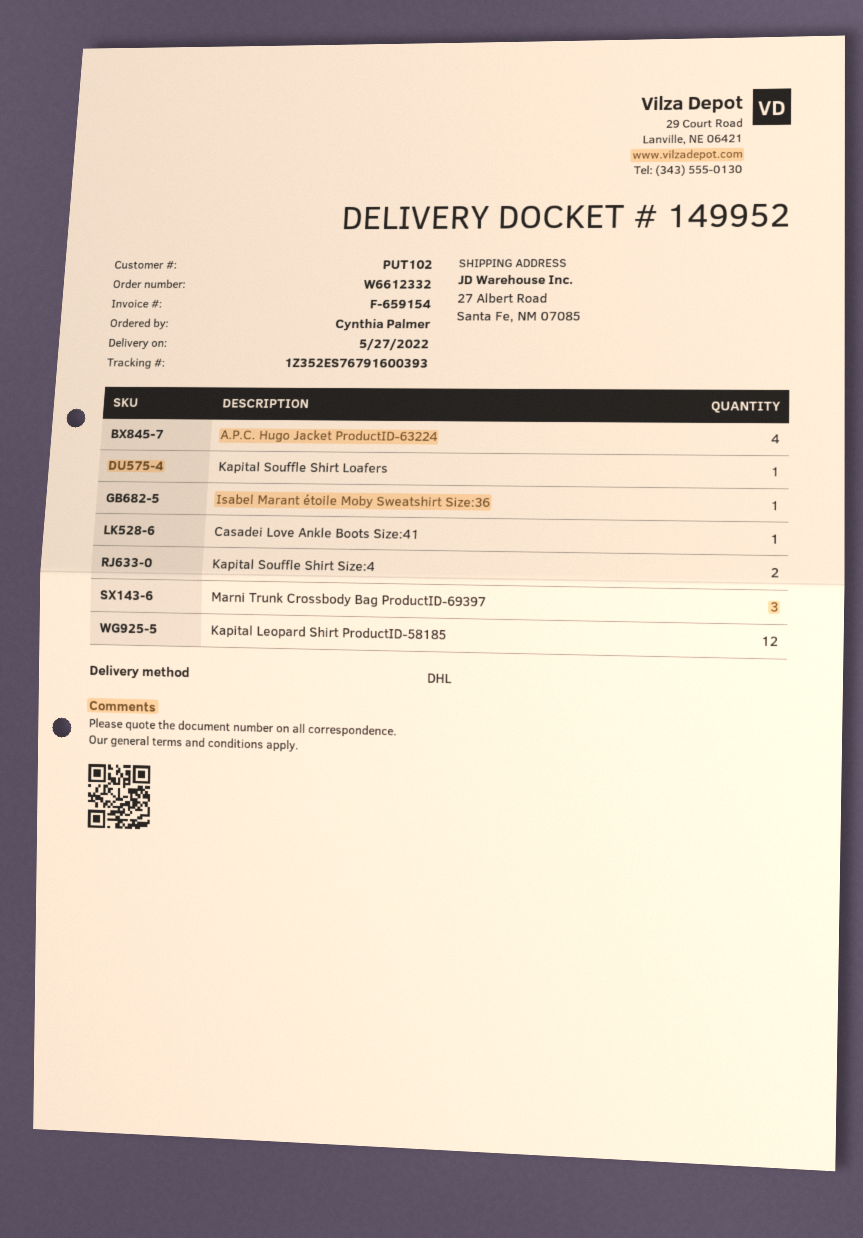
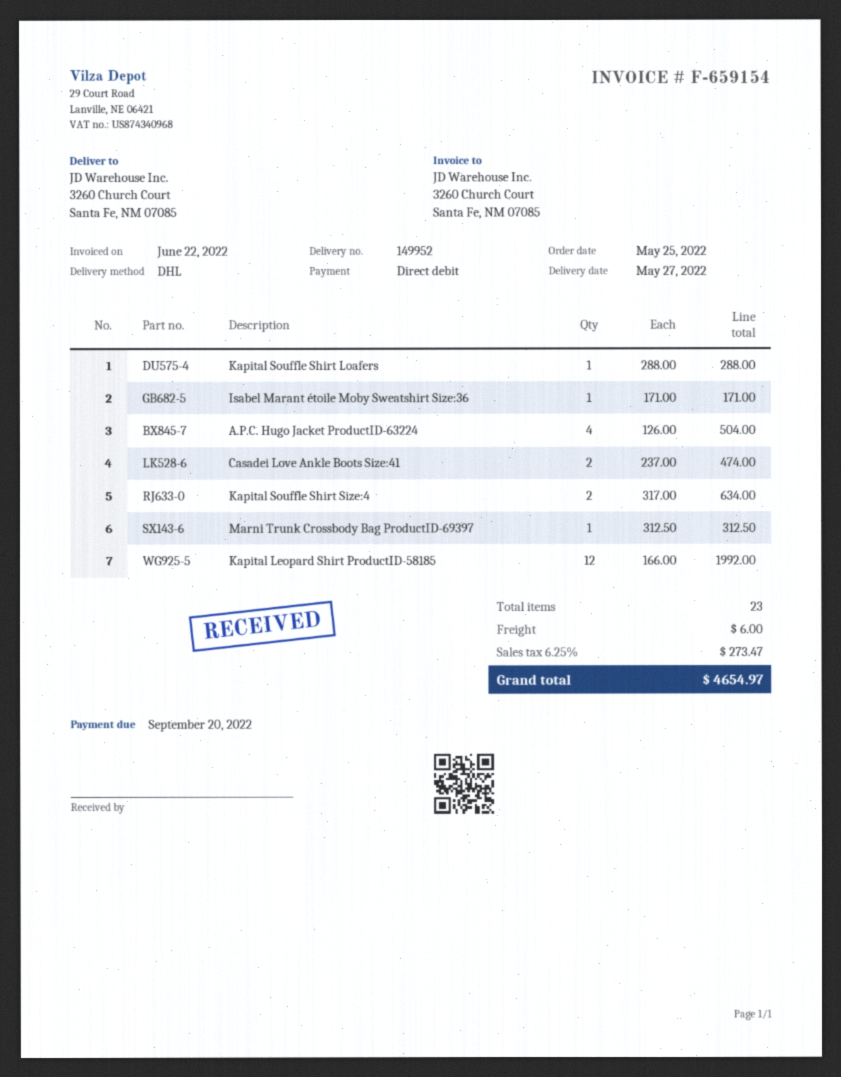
ship to: 27 Albert Road, Santa Fe, NM 07085 -> 3260 Church Court, Santa Fe, NM 07085
Casadei Love Ankle Boots Size:41: 1 -> 2
Marni Trunk Crossbody Bag ProductID-69397: 3 -> 1

